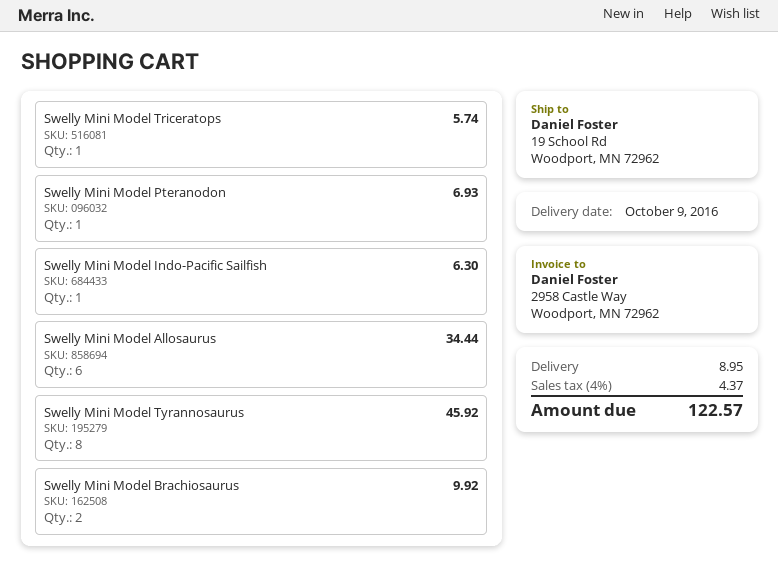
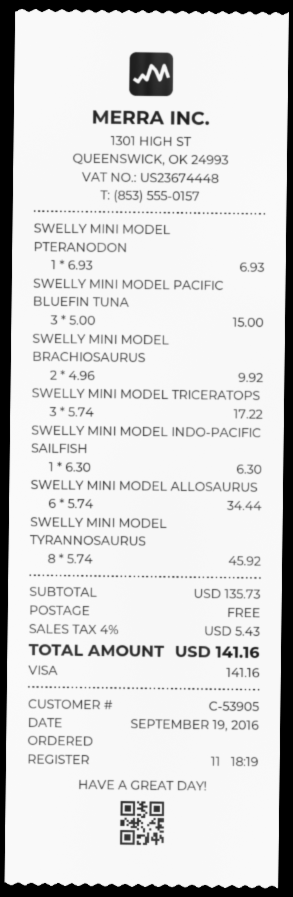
Swelly Mini Model Triceratops: 1 for 5.74 -> 3 for 17.22
SWELLY MINI MODEL PACIFIC BLUEFIN TUNA: none -> 3 for 15.00
shipping: 8.95 -> 0.00
tax: 4% = 4.37 -> 4% = 5.43
total: 122.57 -> 141.16

